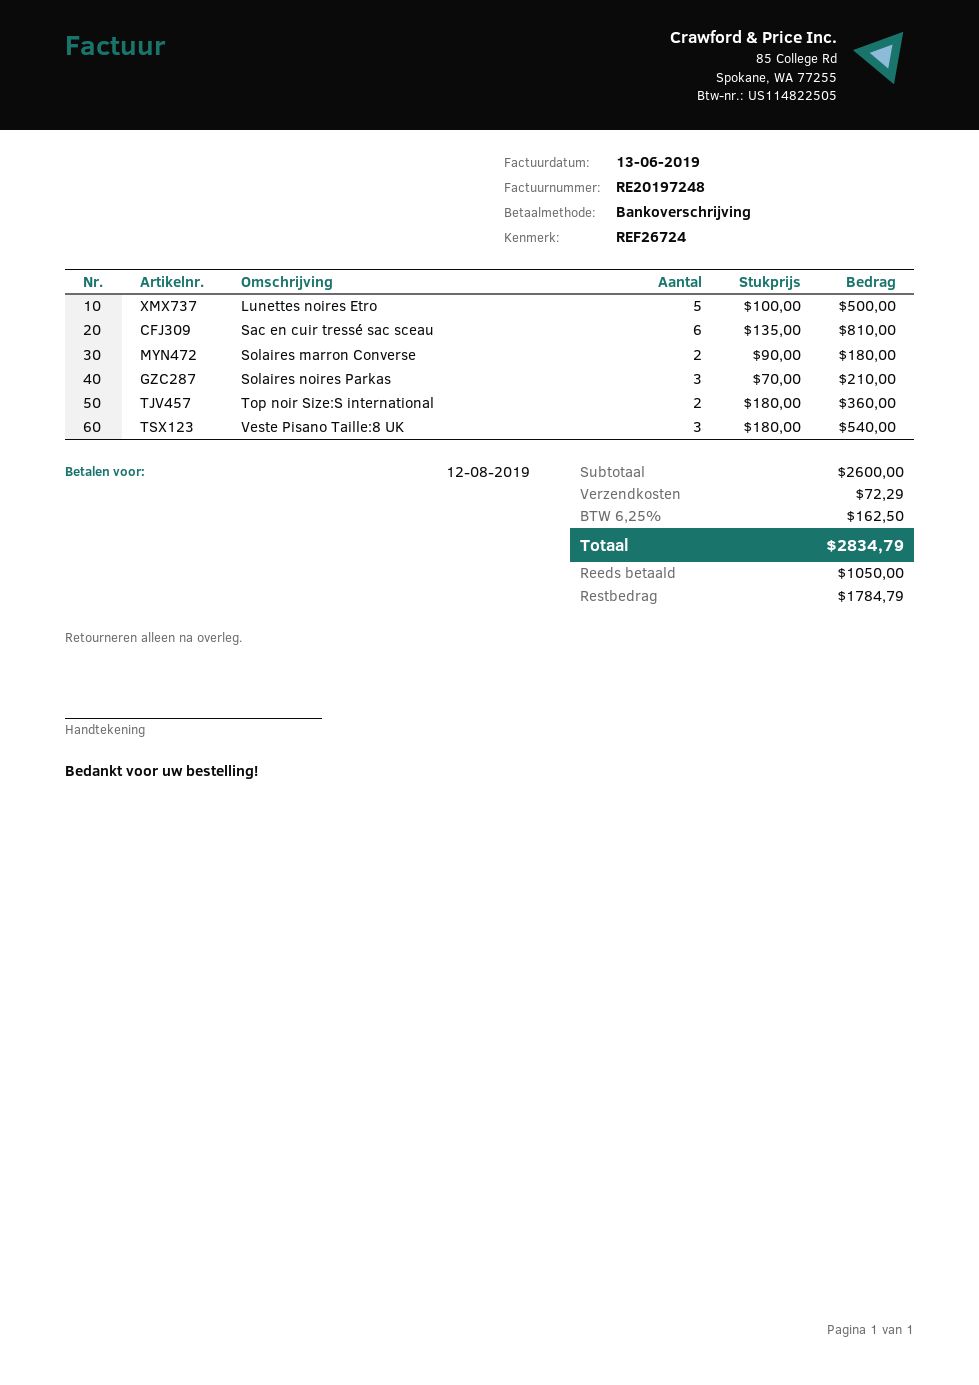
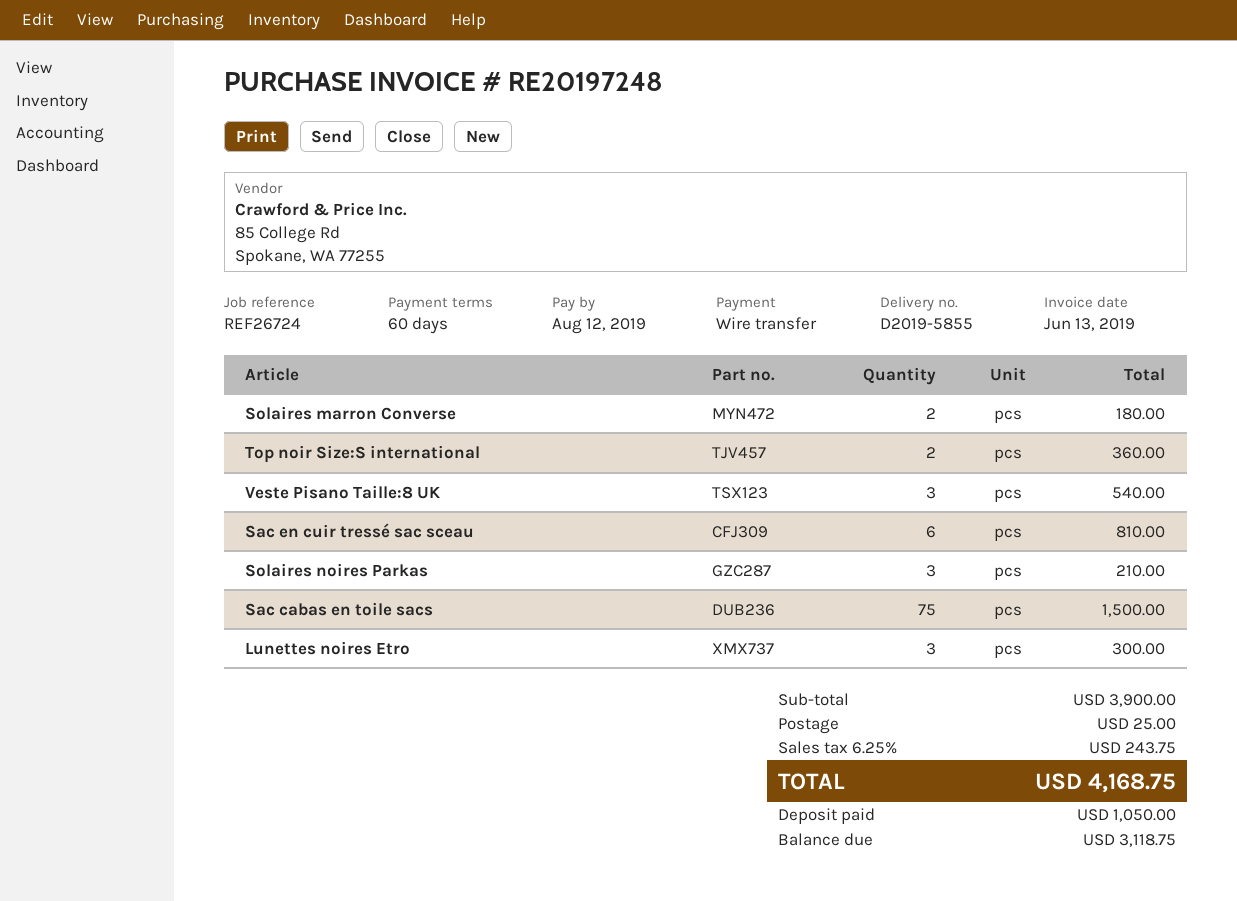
Lunettes noires Etro: 5 for 500.00 -> 3 for 300.00
Sac cabas en toile sacs: none -> 75 for 1500.00
subtotal: 2600.00 -> 3900.00
shipping: 72.29 -> 25.00
tax: 6.25% = 162.50 -> 6.25% = 243.75
total: 2834.79 -> 4168.75
balance: 1784.79 -> 3118.75

